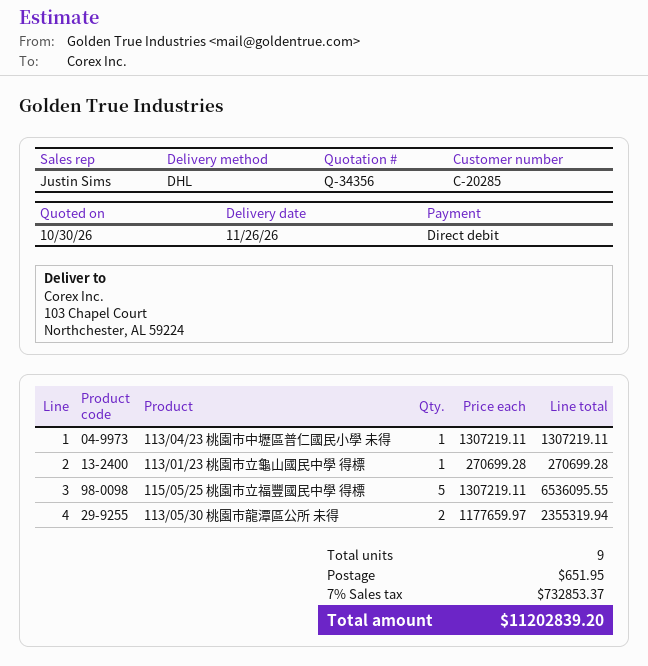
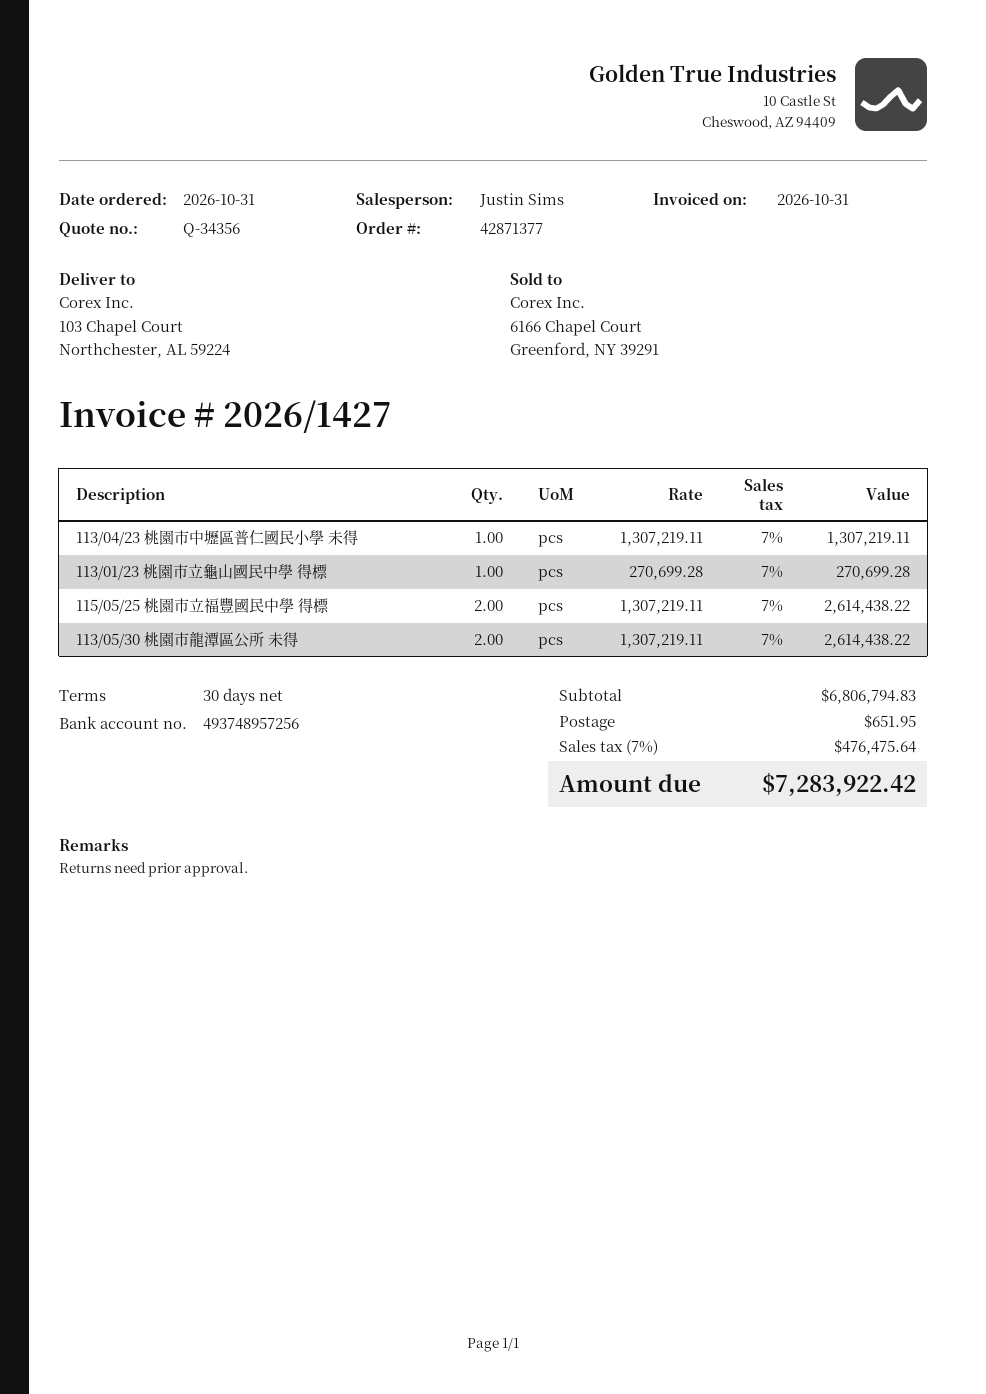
115/05/25 桃園市立福豐國民中學 得標: 5 x 1307219.11 = 6536095.55 -> 2 x 1307219.11 = 2614438.22
113/05/30 桃園市龍潭區公所 未得: 2 x 1177659.97 = 2355319.94 -> 2 x 1307219.11 = 2614438.22
tax: 7% = 732853.37 -> 7% = 476475.64
total: 11202839.20 -> 7283922.42

